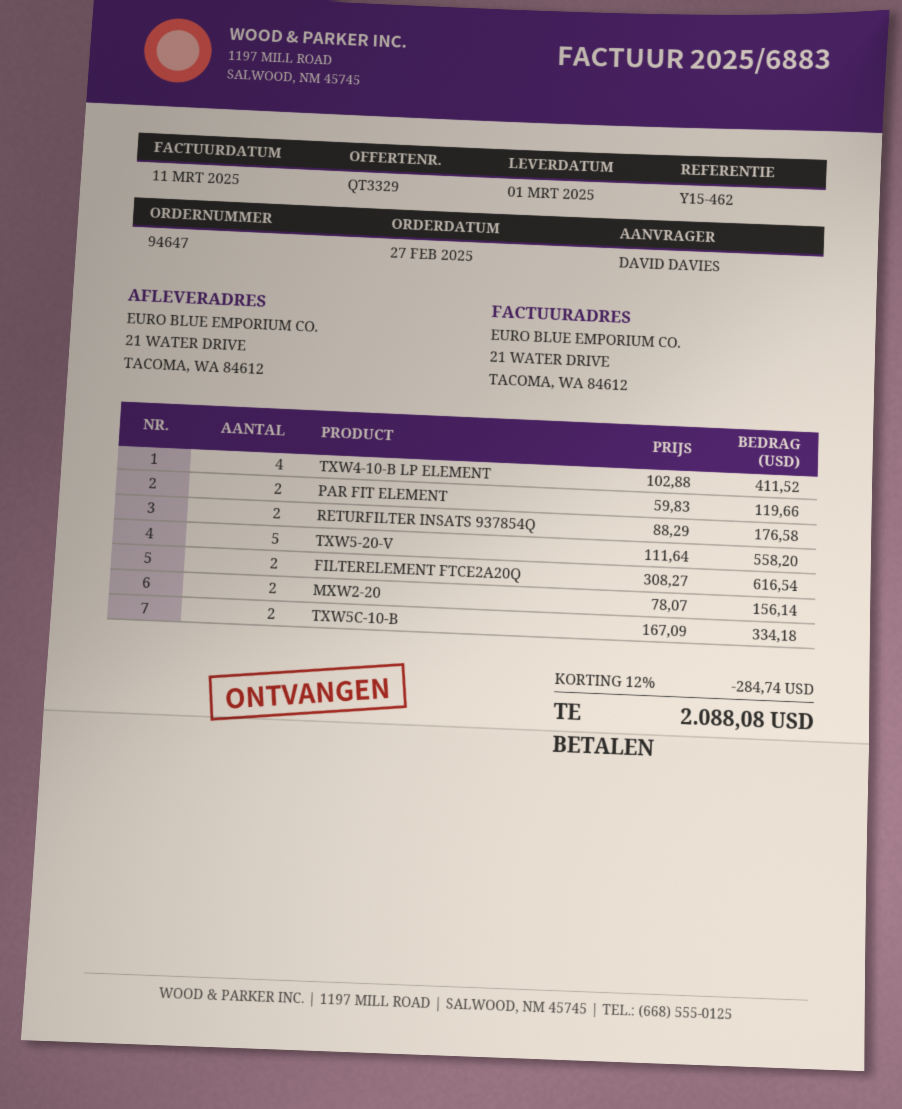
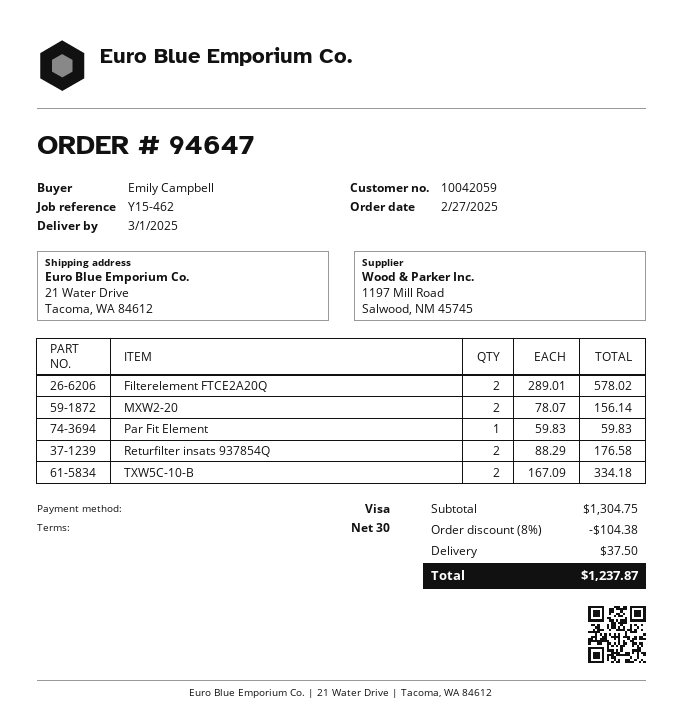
ordered by: DAVID DAVIES -> Emily Campbell
TXW4-10-B LP ELEMENT: 4 x 102.88 = 411.52 -> none
PAR FIT ELEMENT: 2 x 59.83 = 119.66 -> 1 x 59.83 = 59.83
TXW5-20-V: 5 x 111.64 = 558.20 -> none
FILTERELEMENT FTCE2A20Q: 2 x 308.27 = 616.54 -> 2 x 289.01 = 578.02
discount: 12% = 284.74 -> 8% = 104.38
shipping: none -> 37.50
total: 2088.08 -> 1237.87

